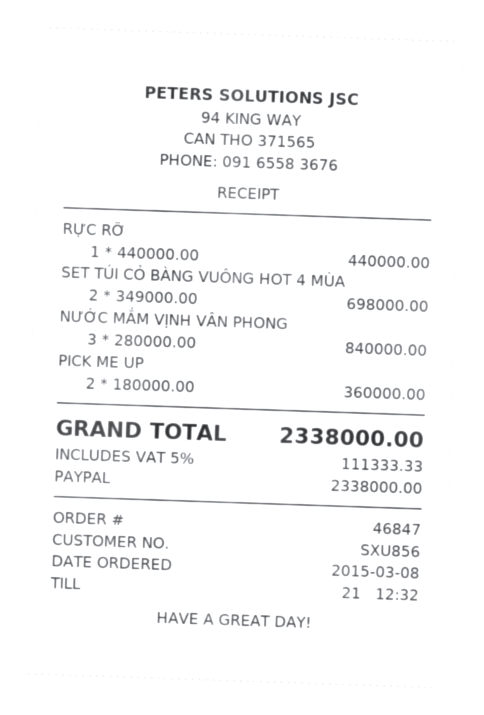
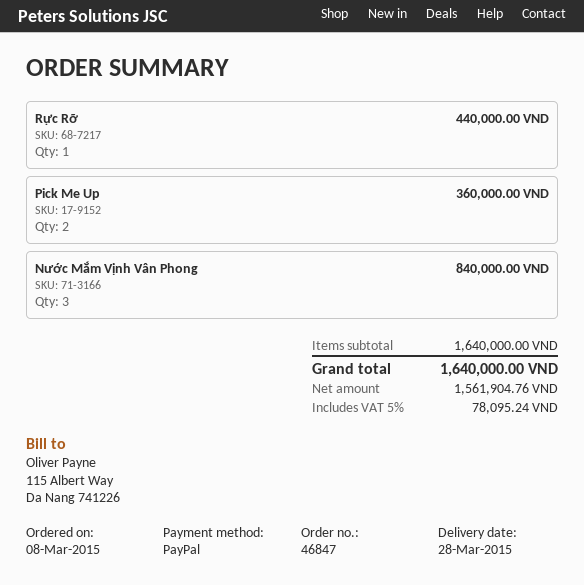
SET TÚI CỎ BÀNG VUÔNG HOT 4 MÙA: 2 for 698000.00 -> none
tax: 5% = 111333.33 -> 5% = 78095.24
total: 2338000.00 -> 1640000.00

